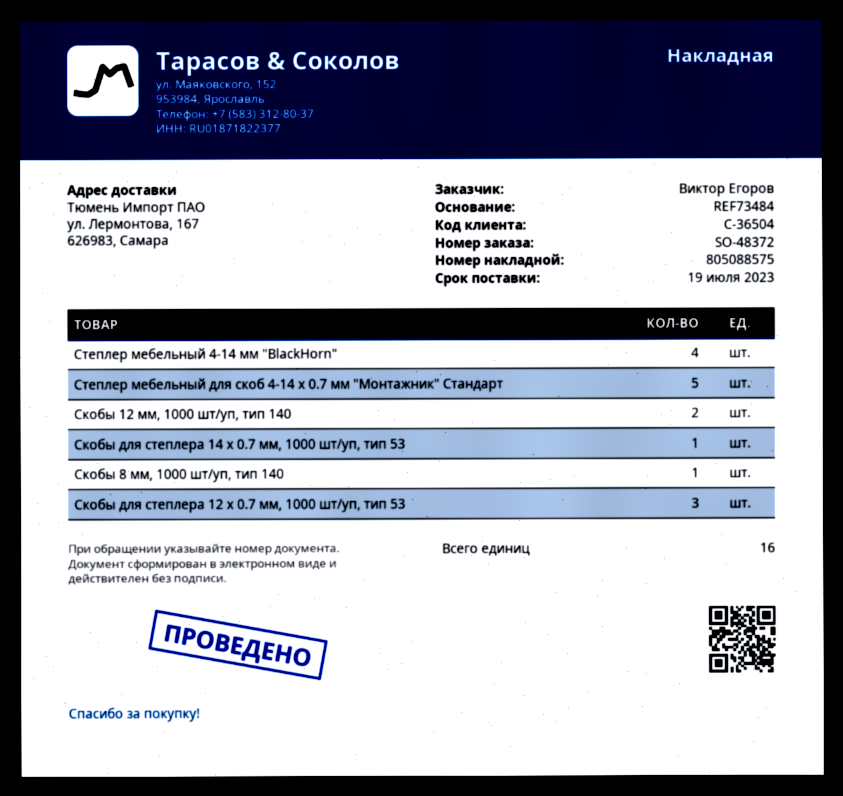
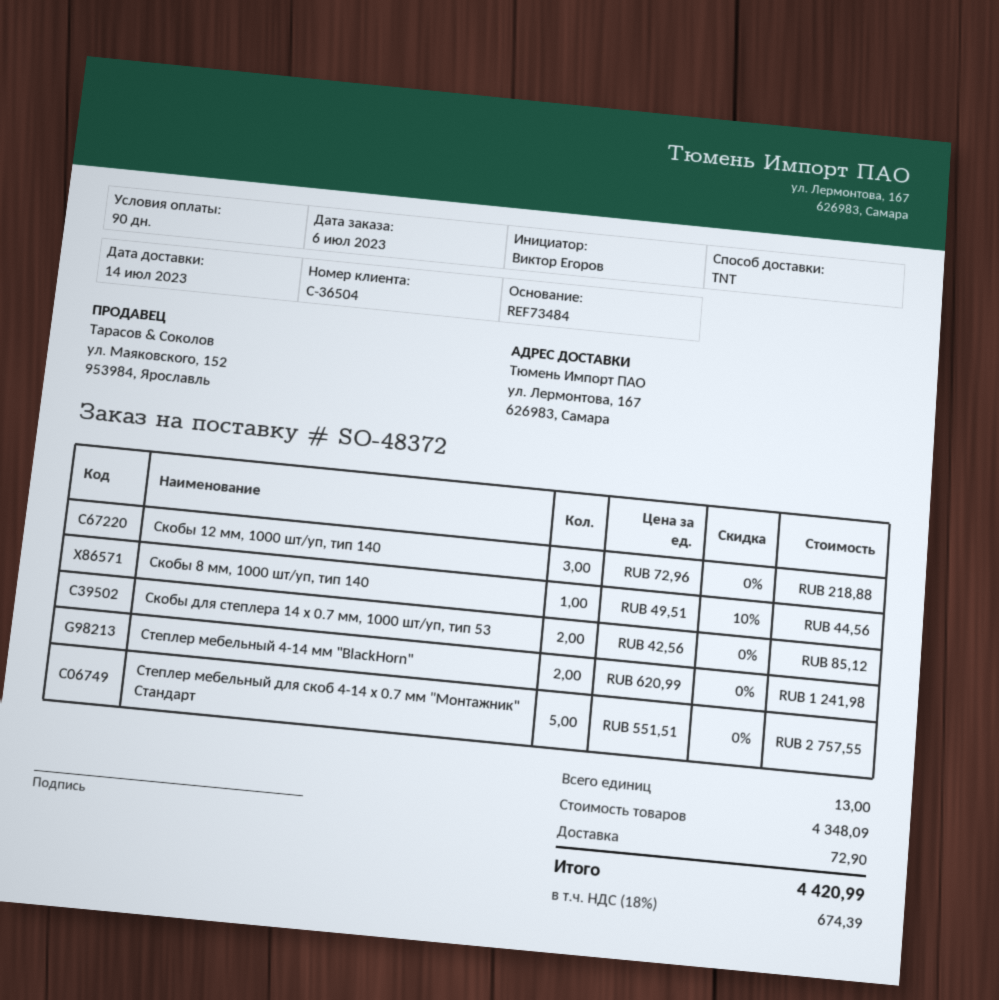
delivery date: 2023-07-19 -> 2023-07-14
Степлер мебельный 4-14 мм "BlackHorn": 4 -> 2
Скобы 12 мм, 1000 шт/уп, тип 140: 2 -> 3
Скобы для степлера 14 х 0.7 мм, 1000 шт/уп, тип 53: 1 -> 2
Скобы для степлера 12 х 0.7 мм, 1000 шт/уп, тип 53: 3 -> none
total quantity: 16 -> 13

